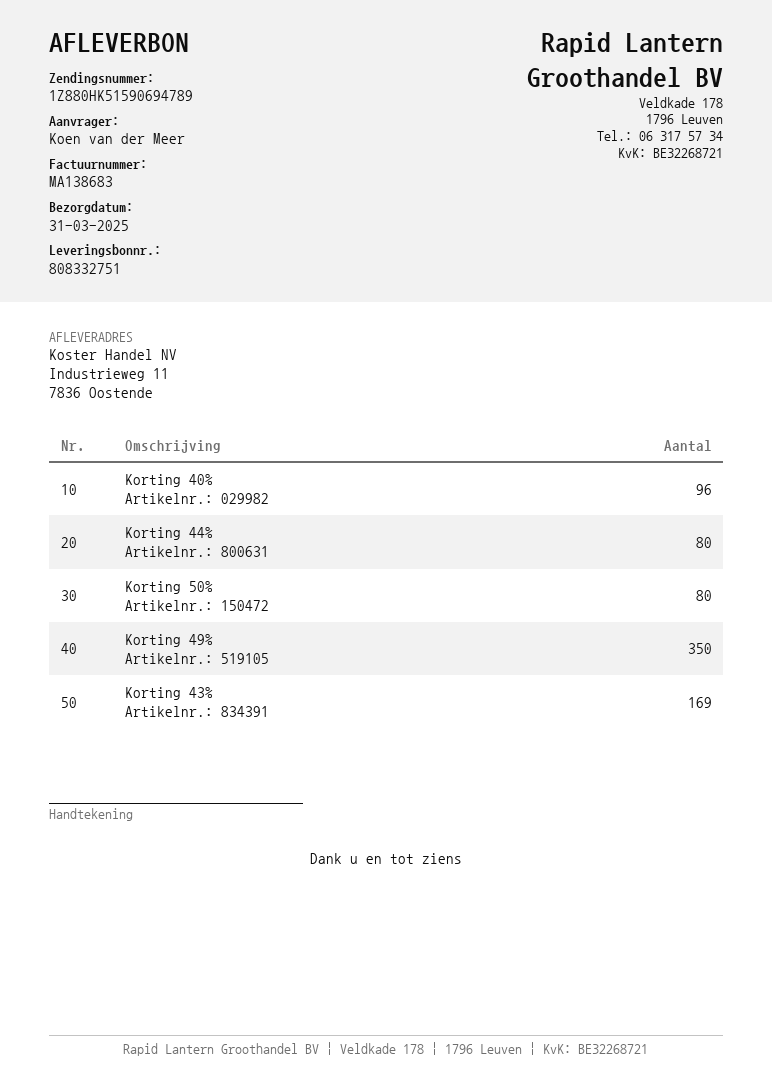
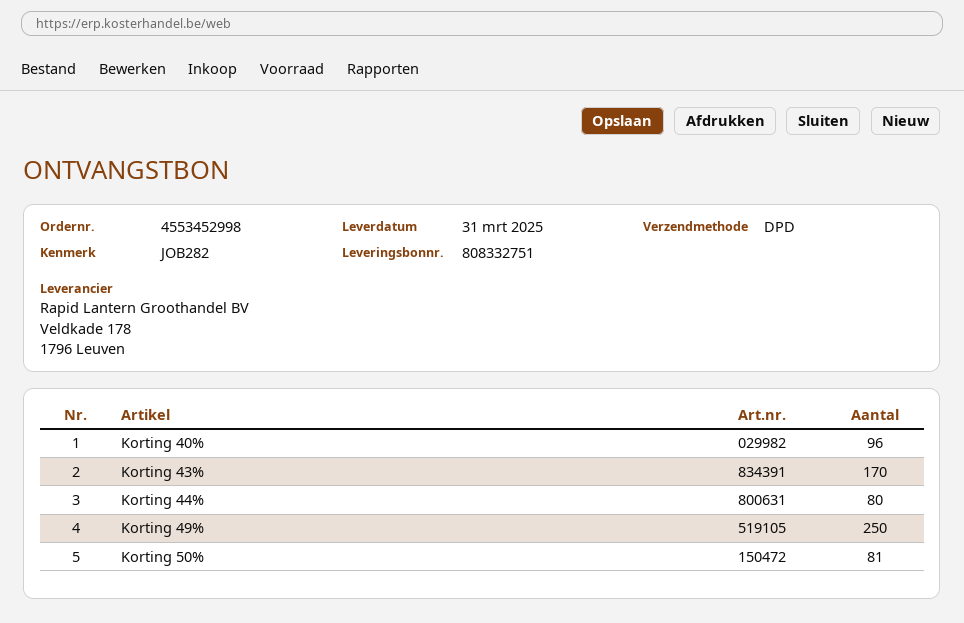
Korting 50%: 80 -> 81
Korting 49%: 350 -> 250
Korting 43%: 169 -> 170

